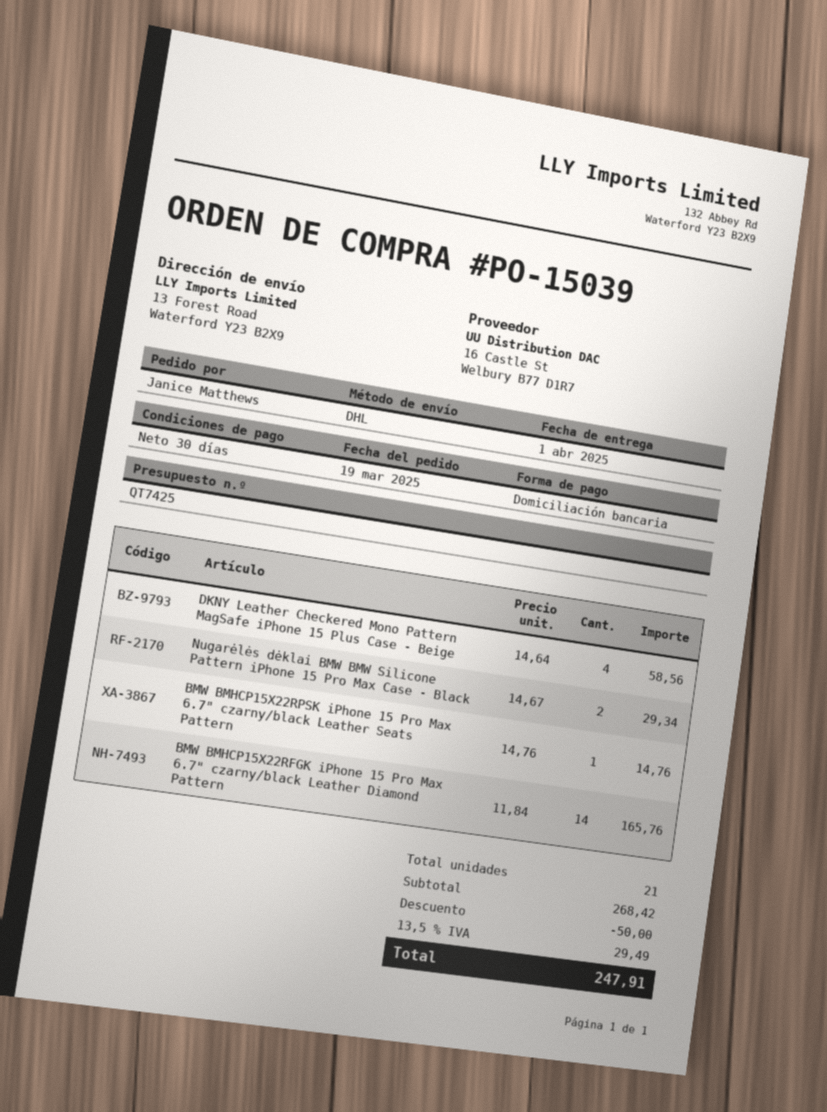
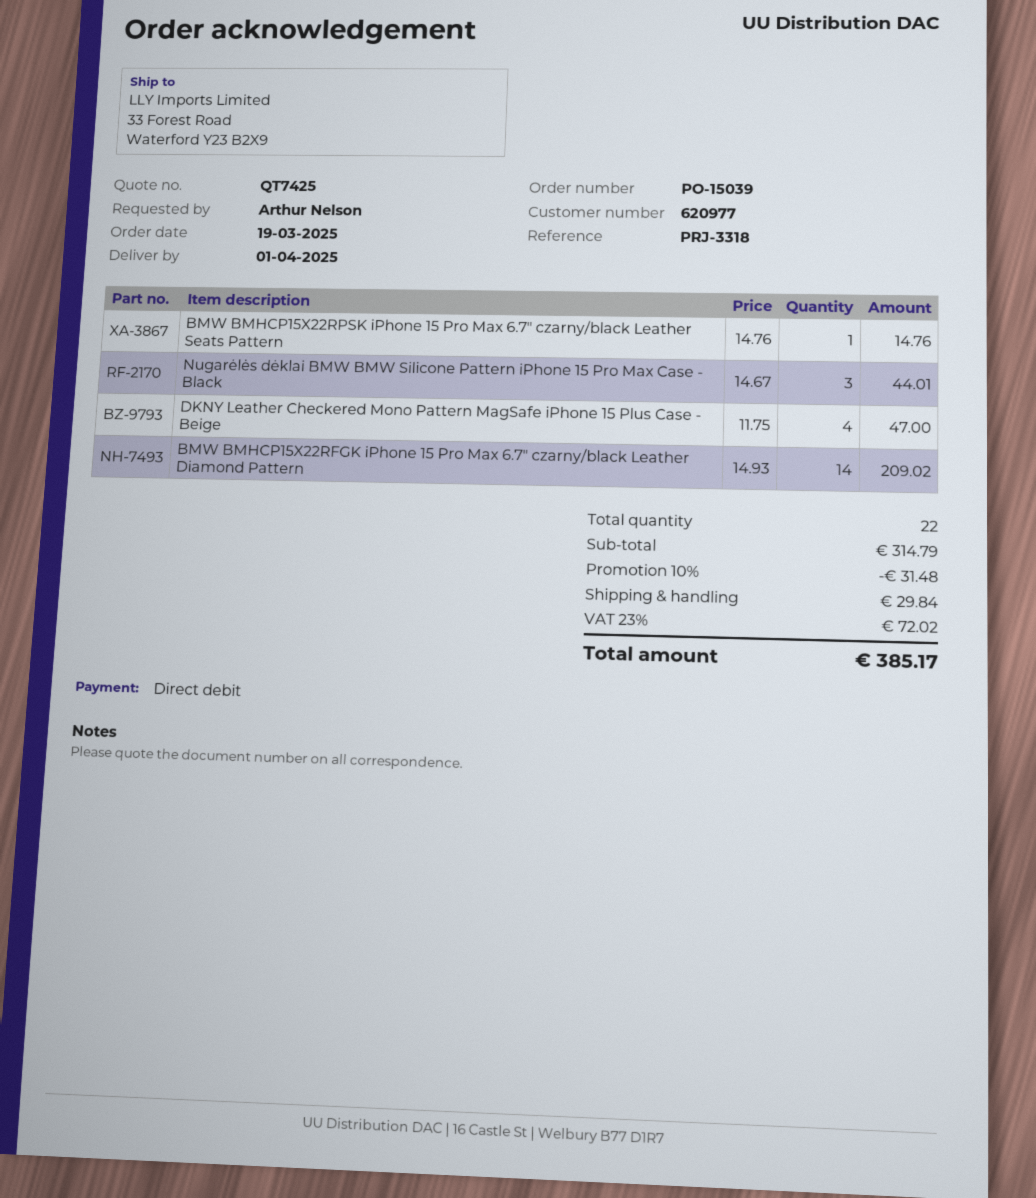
ordered by: Janice Matthews -> Arthur Nelson
ship to: 13 Forest Road, Waterford Y23 B2X9 -> 33 Forest Road, Waterford Y23 B2X9
DKNY Leather Checkered Mono Pattern MagSafe iPhone 15 Plus Case - Beige: 4 x 14.64 = 58.56 -> 4 x 11.75 = 47.00
Nugarėlės dėklai BMW BMW Silicone Pattern iPhone 15 Pro Max Case - Black: 2 x 14.67 = 29.34 -> 3 x 14.67 = 44.01
BMW BMHCP15X22RFGK iPhone 15 Pro Max 6.7" czarny/black Leather Diamond Pattern: 14 x 11.84 = 165.76 -> 14 x 14.93 = 209.02
total quantity: 21 -> 22
subtotal: 268.42 -> 314.79
discount: 50.00 -> 31.48
shipping: none -> 29.84
tax: 13.5% = 29.49 -> 23% = 72.02
total: 247.91 -> 385.17

